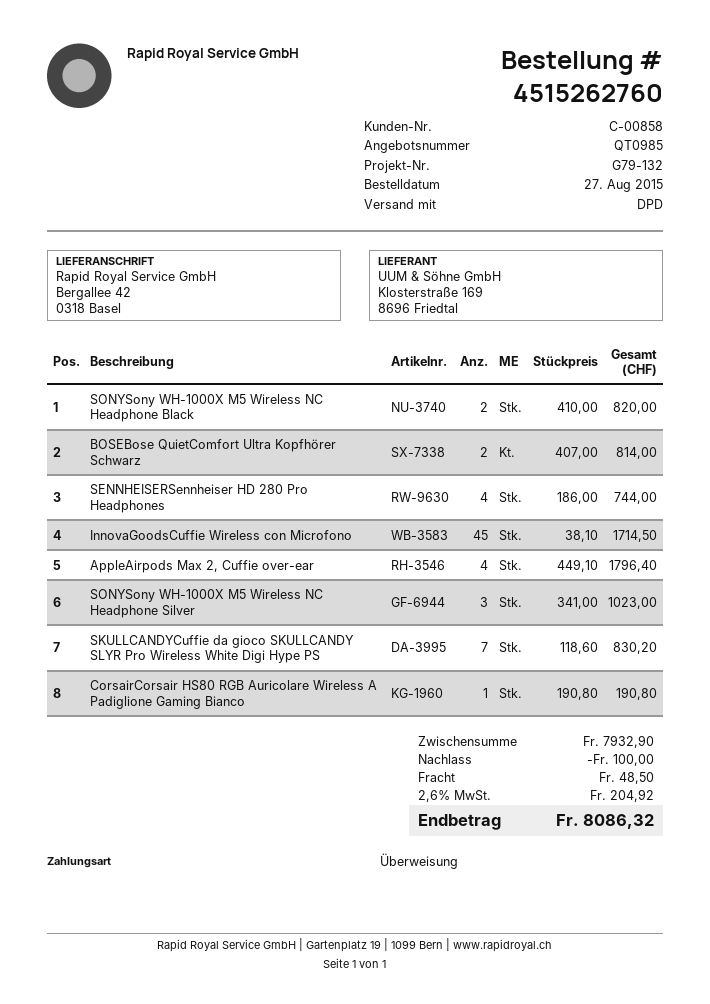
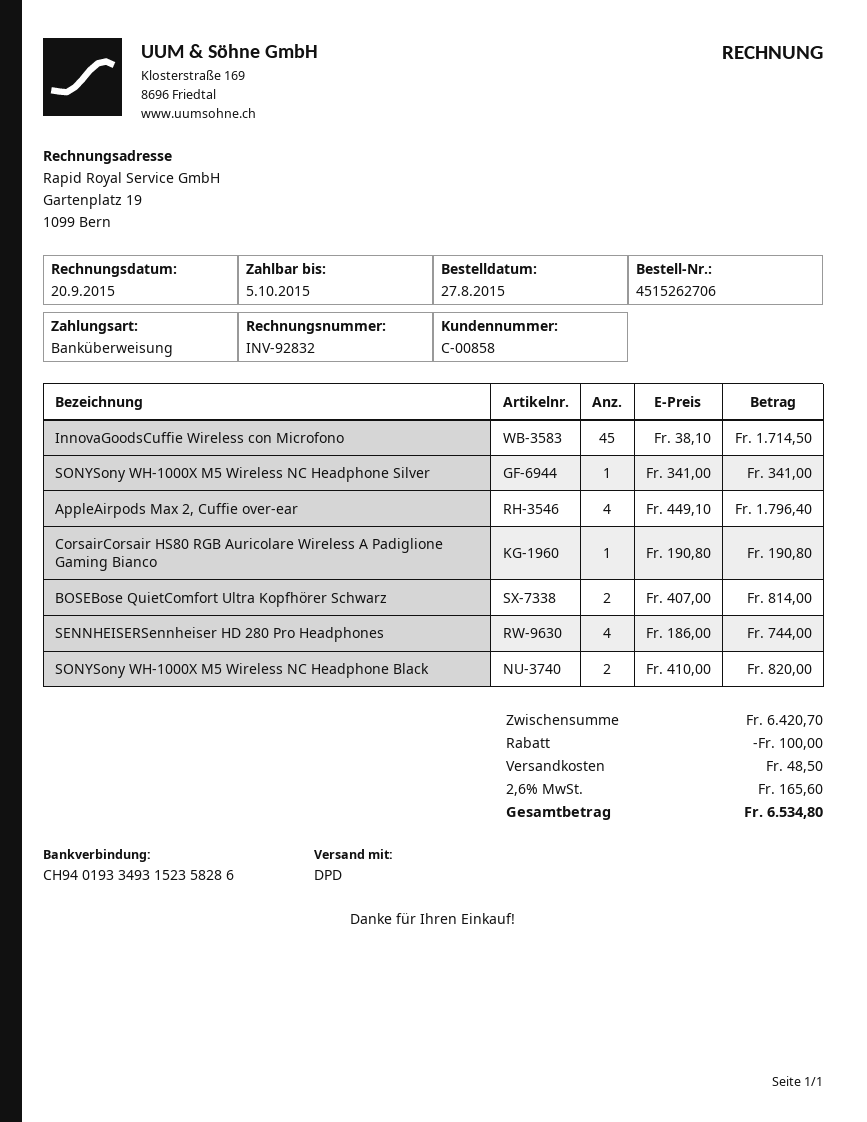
order number: 4515262760 -> 4515262706
SONYSony WH-1000X M5 Wireless NC Headphone Silver: 3 x 341.00 = 1023.00 -> 1 x 341.00 = 341.00
SKULLCANDYCuffie da gioco SKULLCANDY SLYR Pro Wireless White Digi Hype PS: 7 x 118.60 = 830.20 -> none
subtotal: 7932.90 -> 6420.70
tax: 2.6% = 204.92 -> 2.6% = 165.60
total: 8086.32 -> 6534.80

